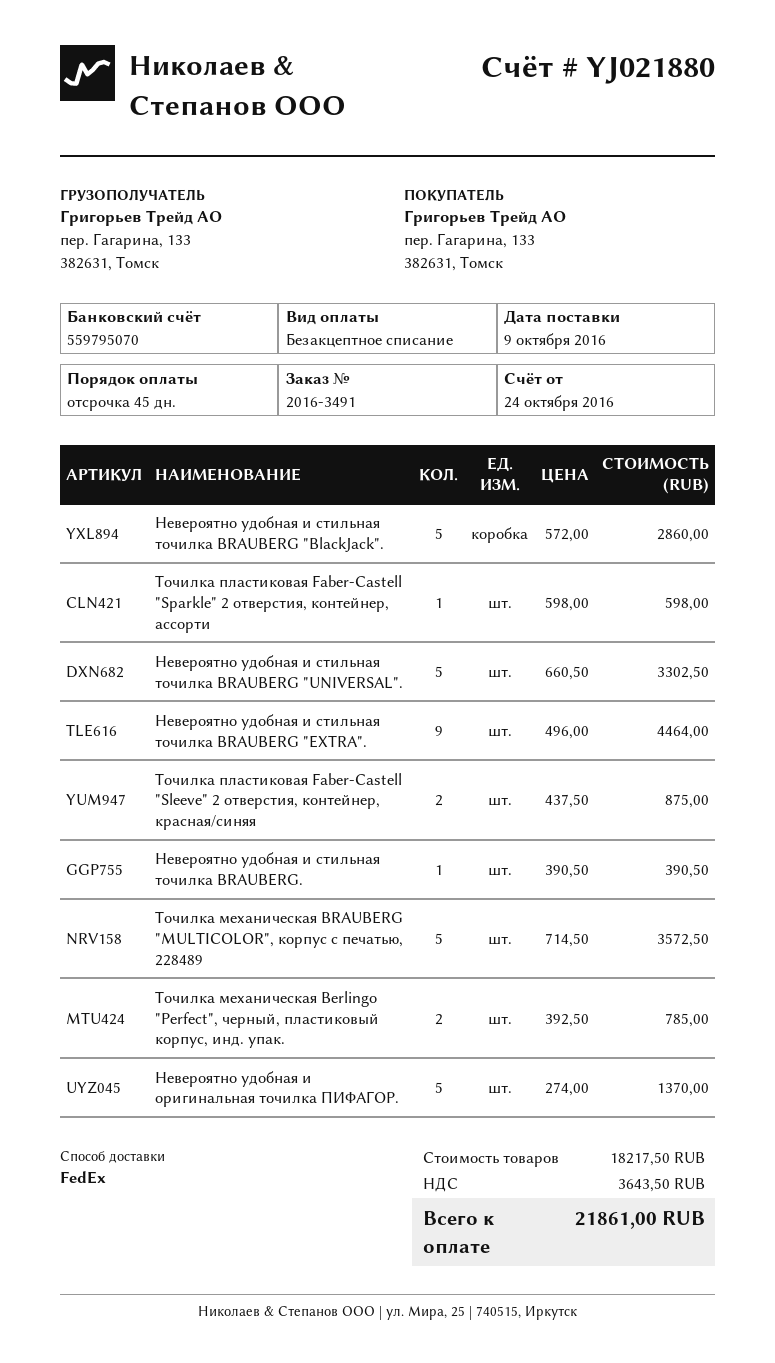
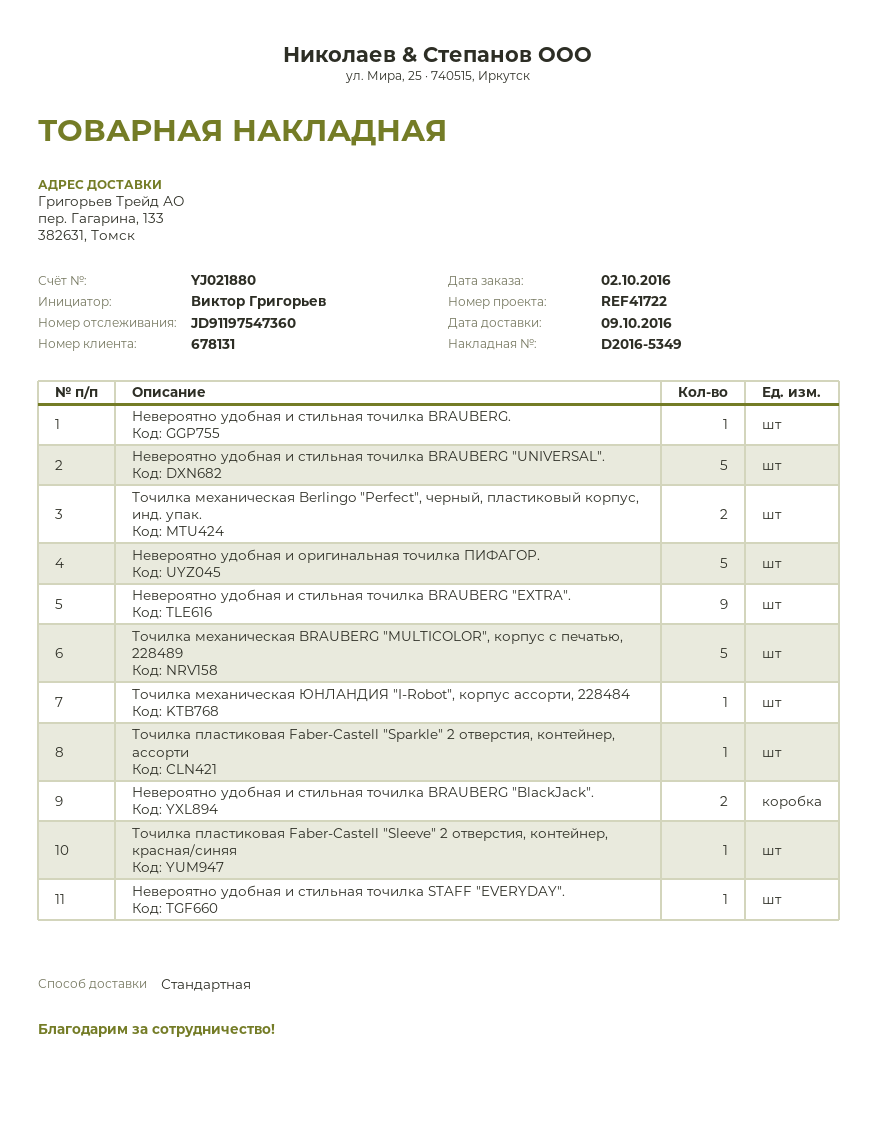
shipping method: FedEx -> standard
Невероятно удобная и стильная точилка BRAUBERG "BlackJack".: 5 -> 2
Точилка пластиковая Faber-Castell "Sleeve" 2 отверстия, контейнер, красная/синяя: 2 -> 1
Точилка механическая ЮНЛАНДИЯ "I-Robot", корпус ассорти, 228484: none -> 1
Невероятно удобная и стильная точилка STAFF "EVERYDAY".: none -> 1

